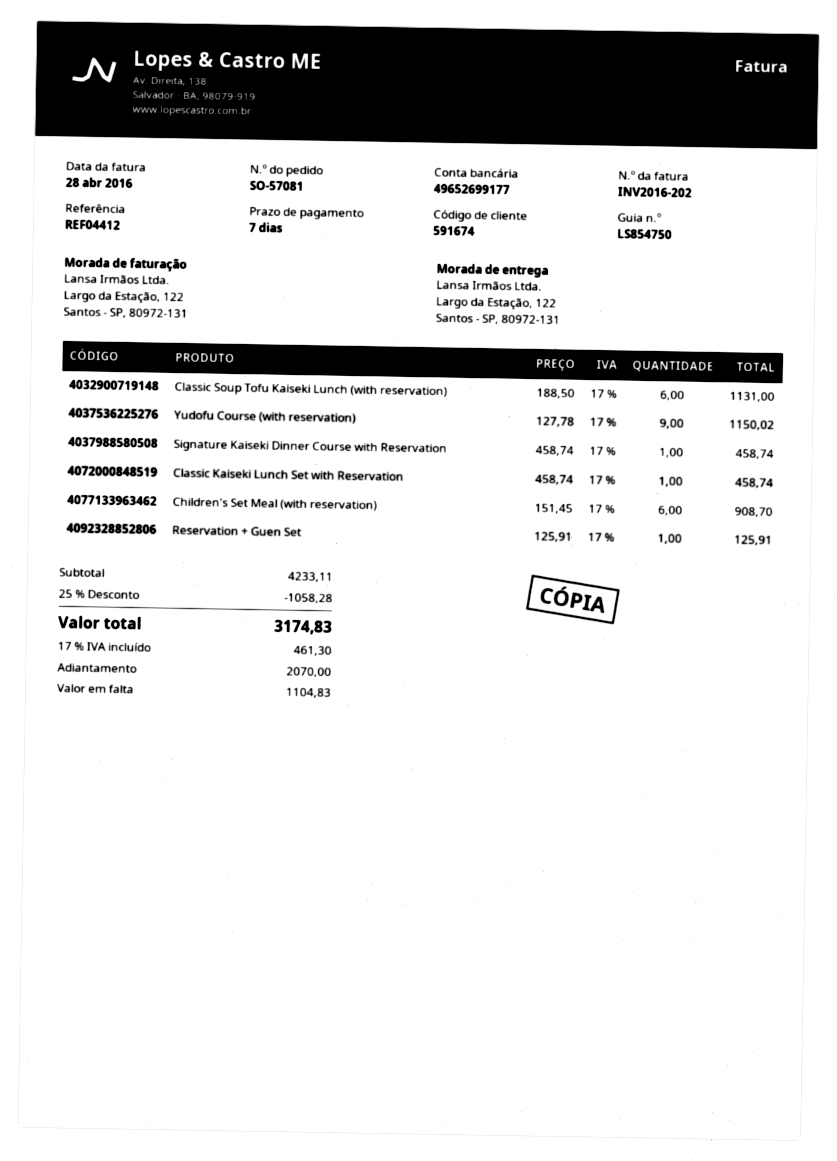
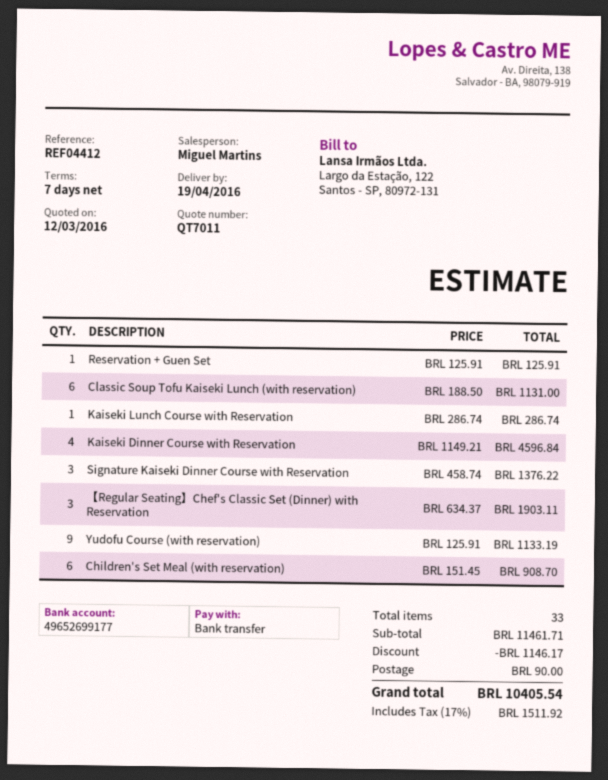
Yudofu Course (with reservation): 9 x 127.78 = 1150.02 -> 9 x 125.91 = 1133.19
Signature Kaiseki Dinner Course with Reservation: 1 x 458.74 = 458.74 -> 3 x 458.74 = 1376.22
Classic Kaiseki Lunch Set with Reservation: 1 x 458.74 = 458.74 -> none
Kaiseki Lunch Course with Reservation: none -> 1 x 286.74 = 286.74
Kaiseki Dinner Course with Reservation: none -> 4 x 1149.21 = 4596.84
【Regular Seating】Chef's Classic Set (Dinner) with Reservation: none -> 3 x 634.37 = 1903.11
subtotal: 4233.11 -> 11461.71
discount: 1058.28 -> 1146.17
shipping: none -> 90.00
tax: 17% = 461.30 -> 17% = 1511.92
total: 3174.83 -> 10405.54

